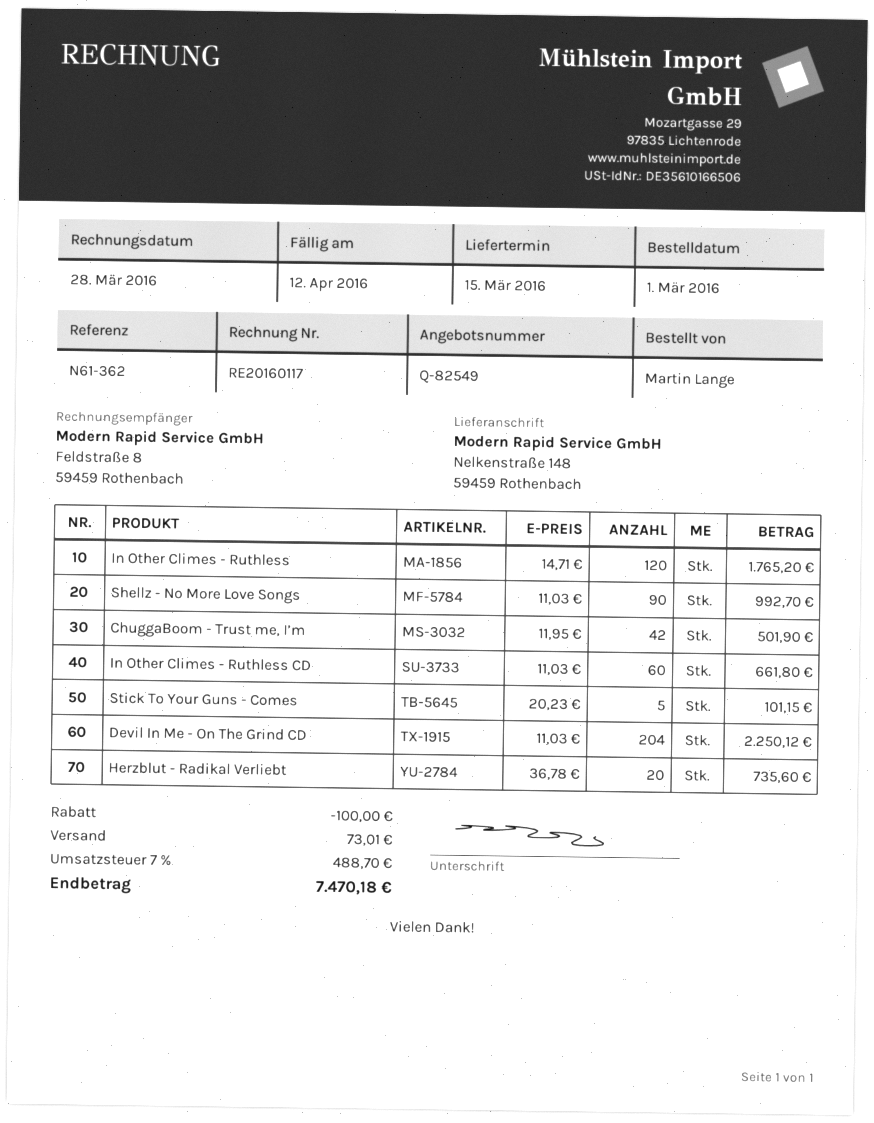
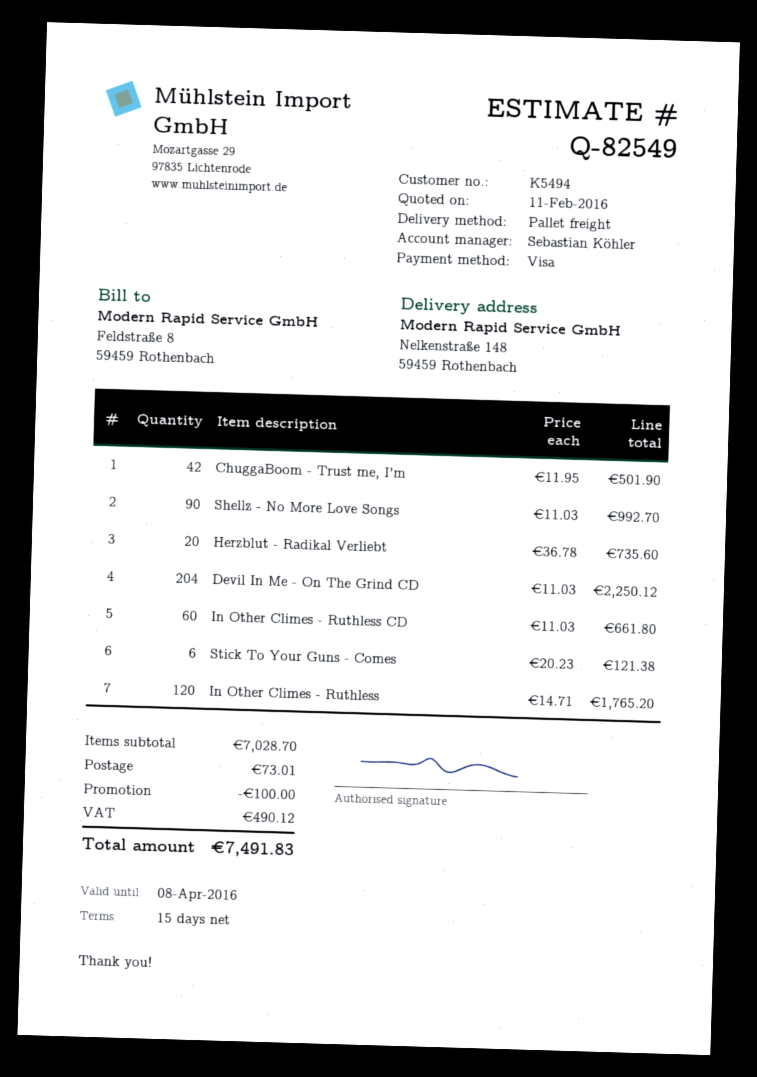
Stick To Your Guns - Comes: 5 x 20.23 = 101.15 -> 6 x 20.23 = 121.38
tax: 488.70 -> 490.12
total: 7470.18 -> 7491.83

